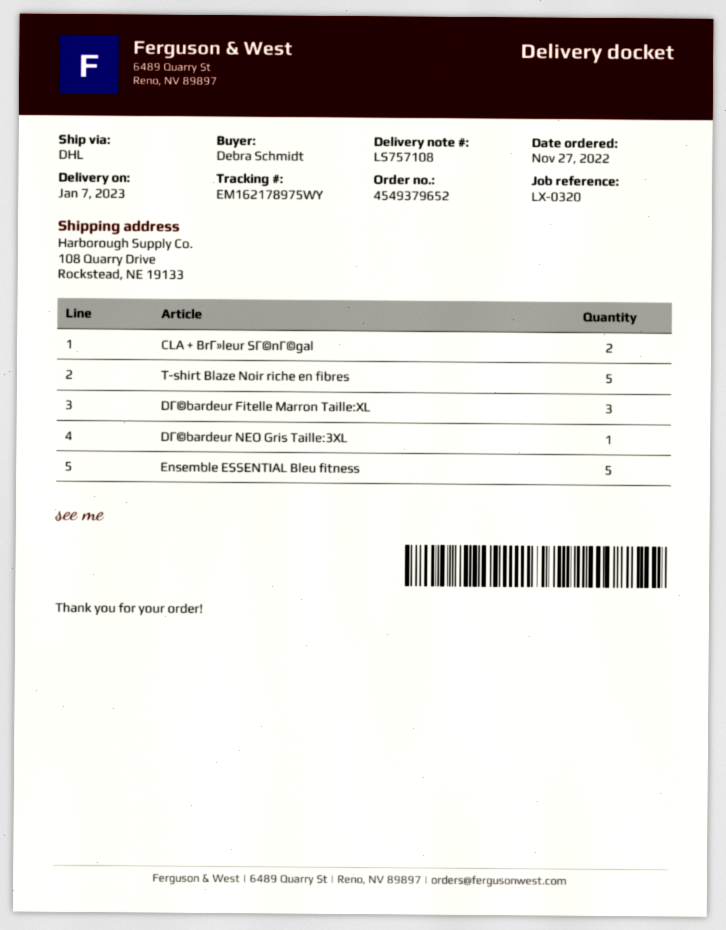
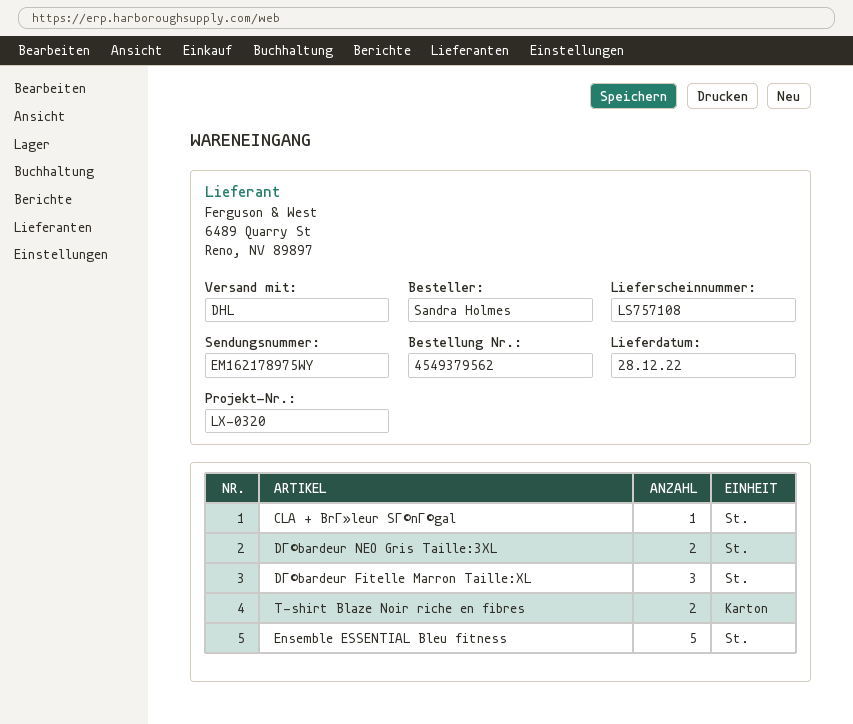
order number: 4549379652 -> 4549379562
delivery date: 2023-01-07 -> 2022-12-28
ordered by: Debra Schmidt -> Sandra Holmes
CLA + BrΓ»leur SΓ©nΓ©gal: 2 -> 1
T-shirt Blaze Noir riche en fibres: 5 -> 2
DΓ©bardeur NEO Gris Taille:3XL: 1 -> 2

